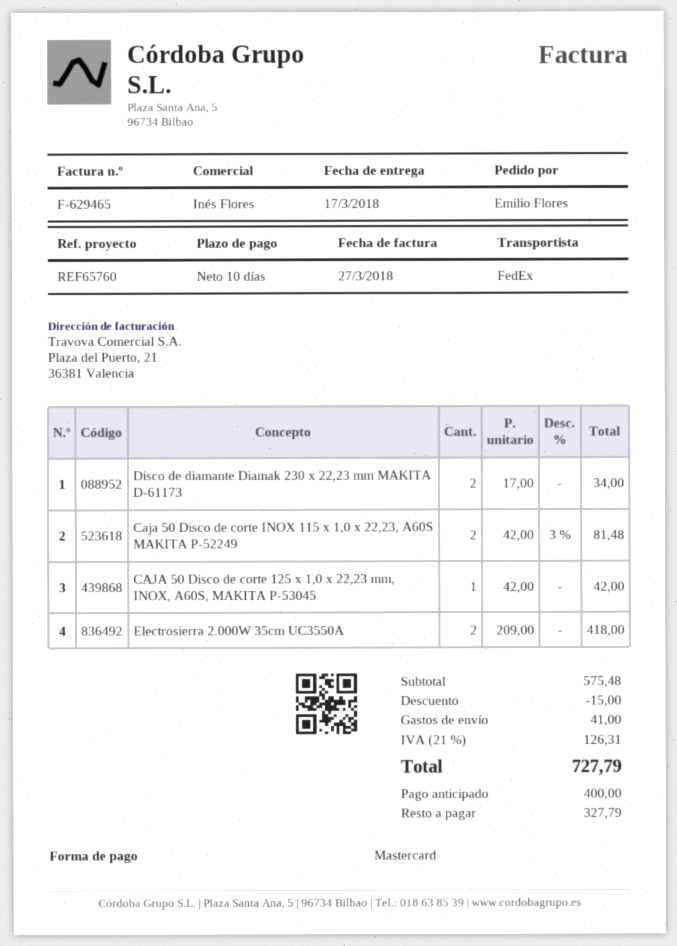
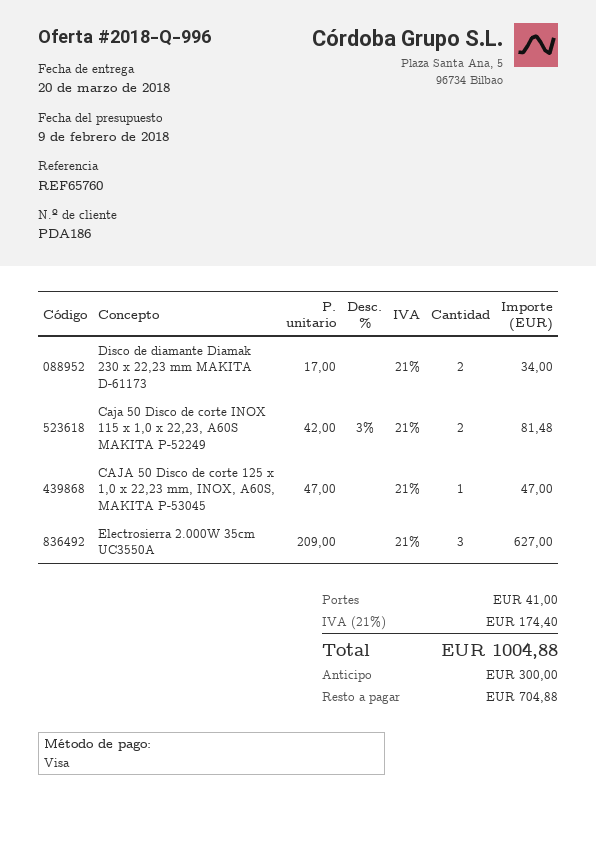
delivery date: 2018-03-17 -> 2018-03-20
payment method: Mastercard -> Visa
CAJA 50 Disco de corte 125 x 1,0 x 22,23 mm, INOX, A60S, MAKITA P-53045: 1 x 42.00 = 42.00 -> 1 x 47.00 = 47.00
Electrosierra 2.000W 35cm UC3550A: 2 x 209.00 = 418.00 -> 3 x 209.00 = 627.00
discount: 15.00 -> none
tax: 21% = 126.31 -> 21% = 174.40
total: 727.79 -> 1004.88
deposit: 400.00 -> 300.00
balance: 327.79 -> 704.88

